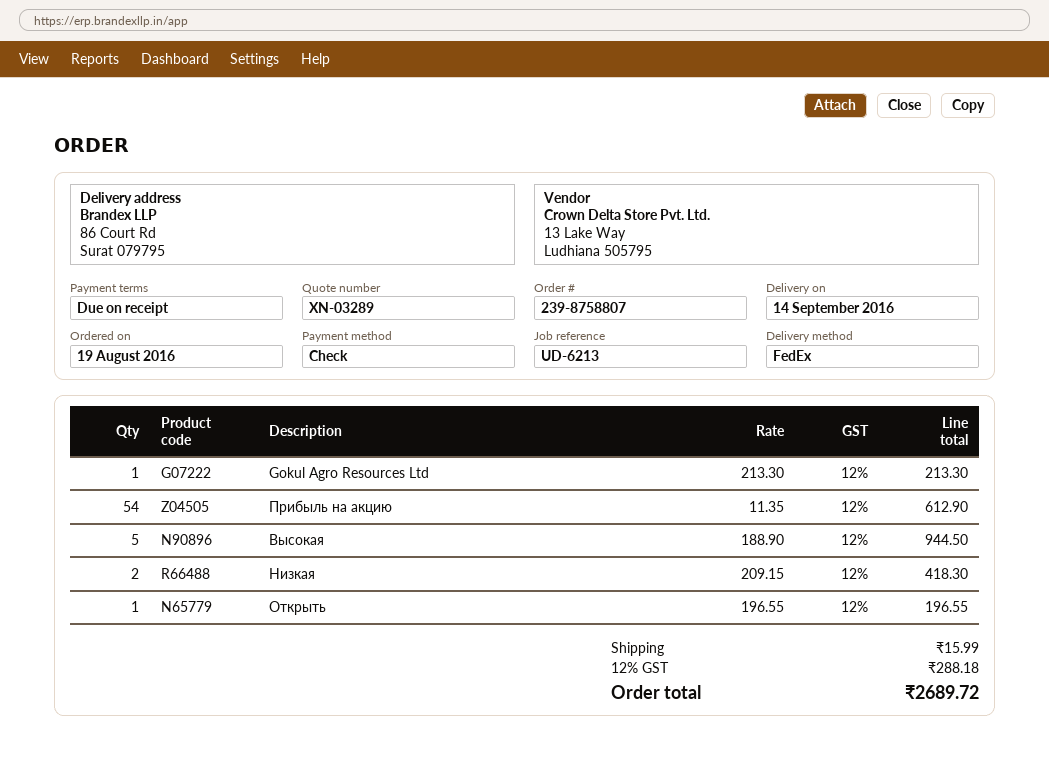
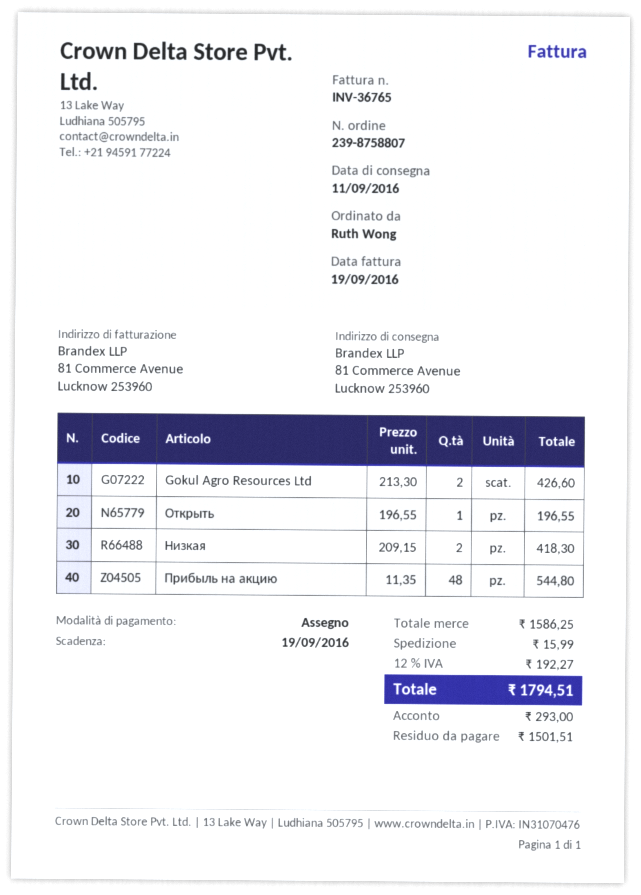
delivery date: 2016-09-14 -> 2016-09-11
ship to: 86 Court Rd, Surat 079795 -> 81 Commerce Avenue, Lucknow 253960
Gokul Agro Resources Ltd: 1 x 213.30 = 213.30 -> 2 x 213.30 = 426.60
Прибыль на акцию: 54 x 11.35 = 612.90 -> 48 x 11.35 = 544.80
Высокая: 5 x 188.90 = 944.50 -> none
tax: 12% = 288.18 -> 12% = 192.27
total: 2689.72 -> 1794.51

